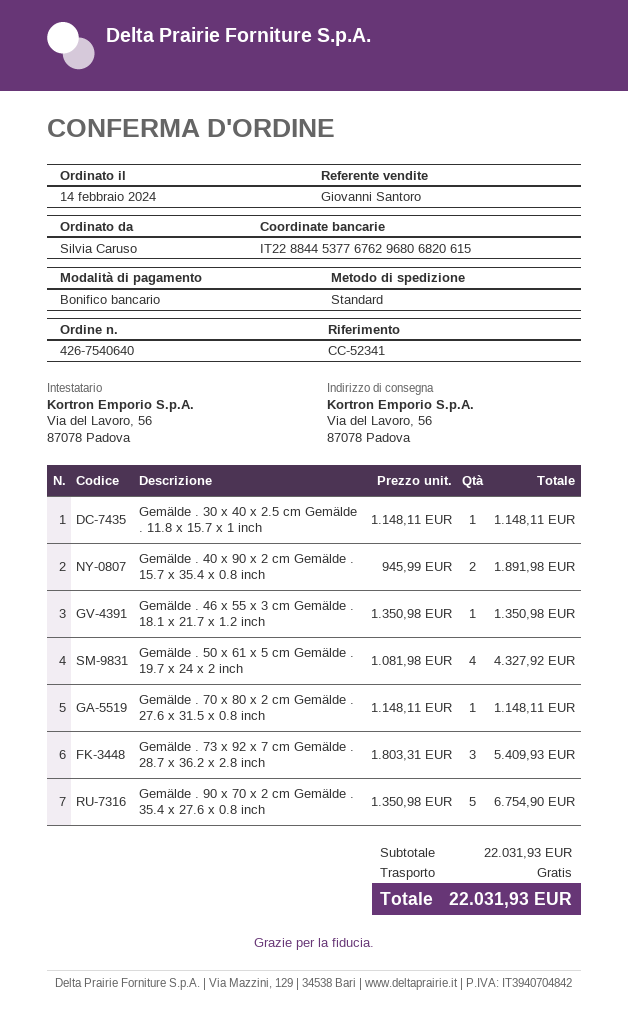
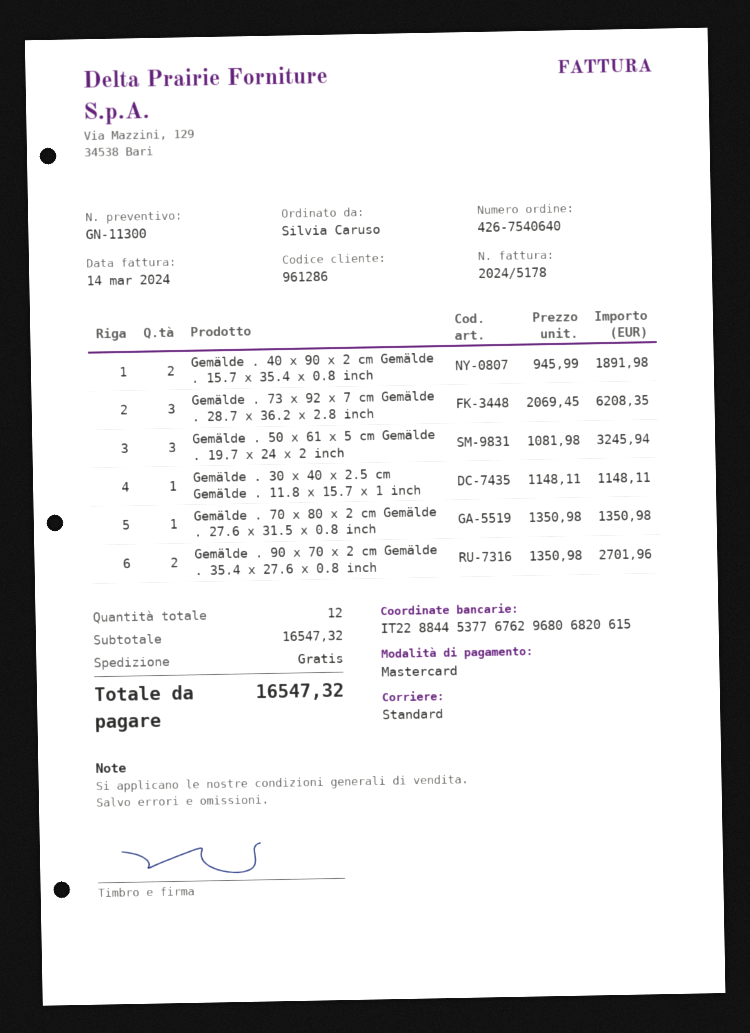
payment method: bank transfer -> Mastercard
Gemälde . 46 x 55 x 3 cm Gemälde . 18.1 x 21.7 x 1.2 inch: 1 x 1350.98 = 1350.98 -> none
Gemälde . 50 x 61 x 5 cm Gemälde . 19.7 x 24 x 2 inch: 4 x 1081.98 = 4327.92 -> 3 x 1081.98 = 3245.94
Gemälde . 70 x 80 x 2 cm Gemälde . 27.6 x 31.5 x 0.8 inch: 1 x 1148.11 = 1148.11 -> 1 x 1350.98 = 1350.98
Gemälde . 73 x 92 x 7 cm Gemälde . 28.7 x 36.2 x 2.8 inch: 3 x 1803.31 = 5409.93 -> 3 x 2069.45 = 6208.35
Gemälde . 90 x 70 x 2 cm Gemälde . 35.4 x 27.6 x 0.8 inch: 5 x 1350.98 = 6754.90 -> 2 x 1350.98 = 2701.96
subtotal: 22031.93 -> 16547.32
total: 22031.93 -> 16547.32

